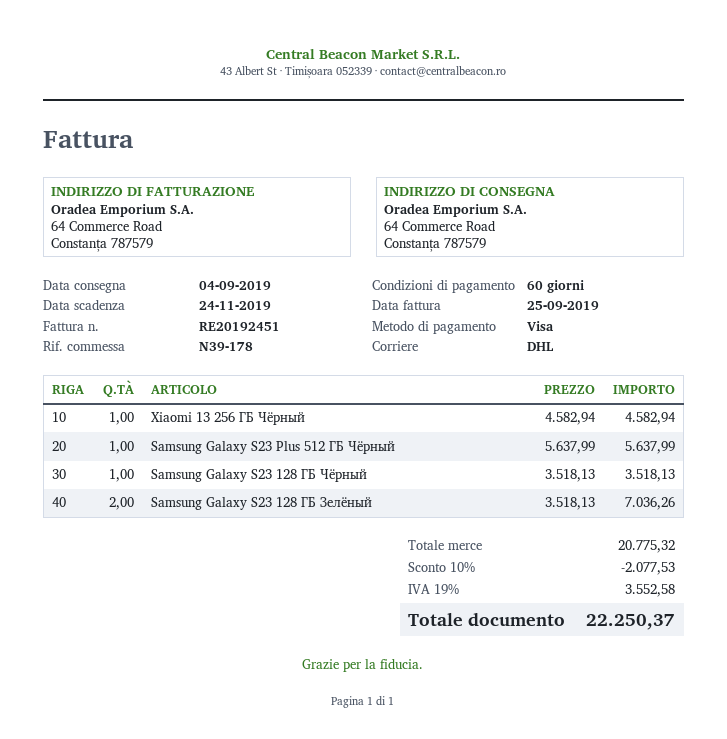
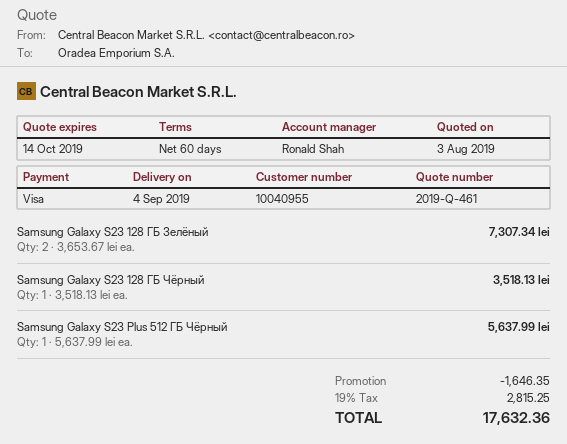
Xiaomi 13 256 ГБ Чёрный: 1 x 4582.94 = 4582.94 -> none
Samsung Galaxy S23 128 ГБ Зелёный: 2 x 3518.13 = 7036.26 -> 2 x 3653.67 = 7307.34
discount: 2077.53 -> 1646.35
tax: 19% = 3552.58 -> 19% = 2815.25
total: 22250.37 -> 17632.36

